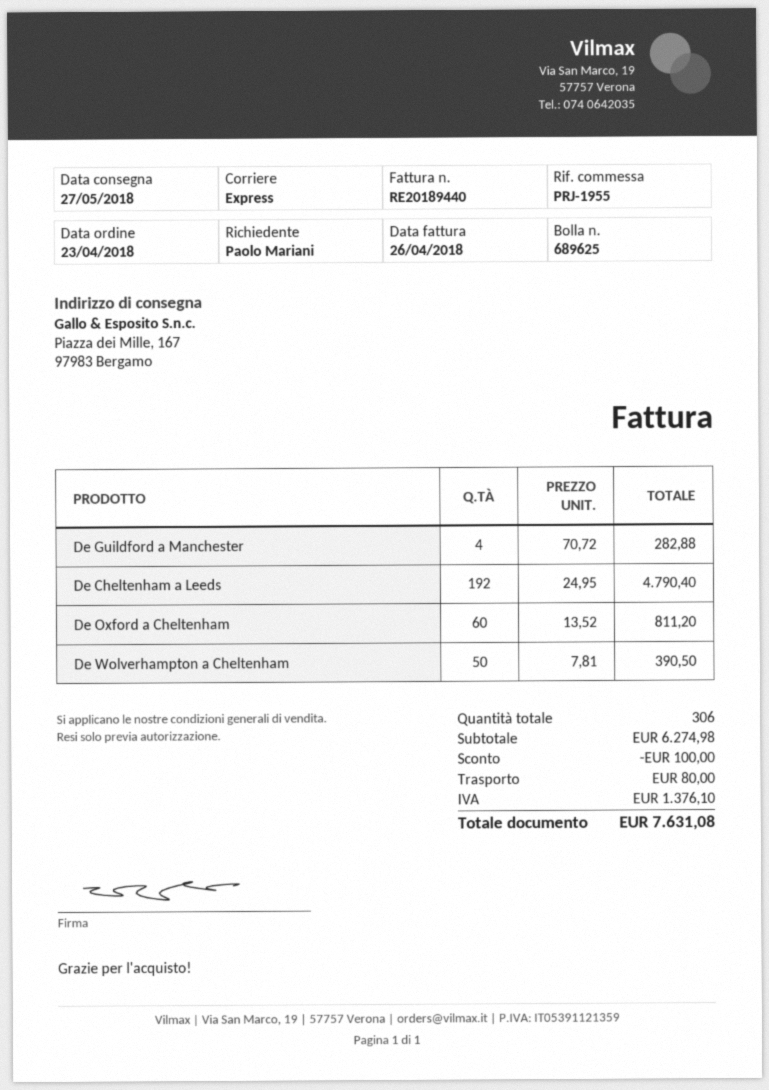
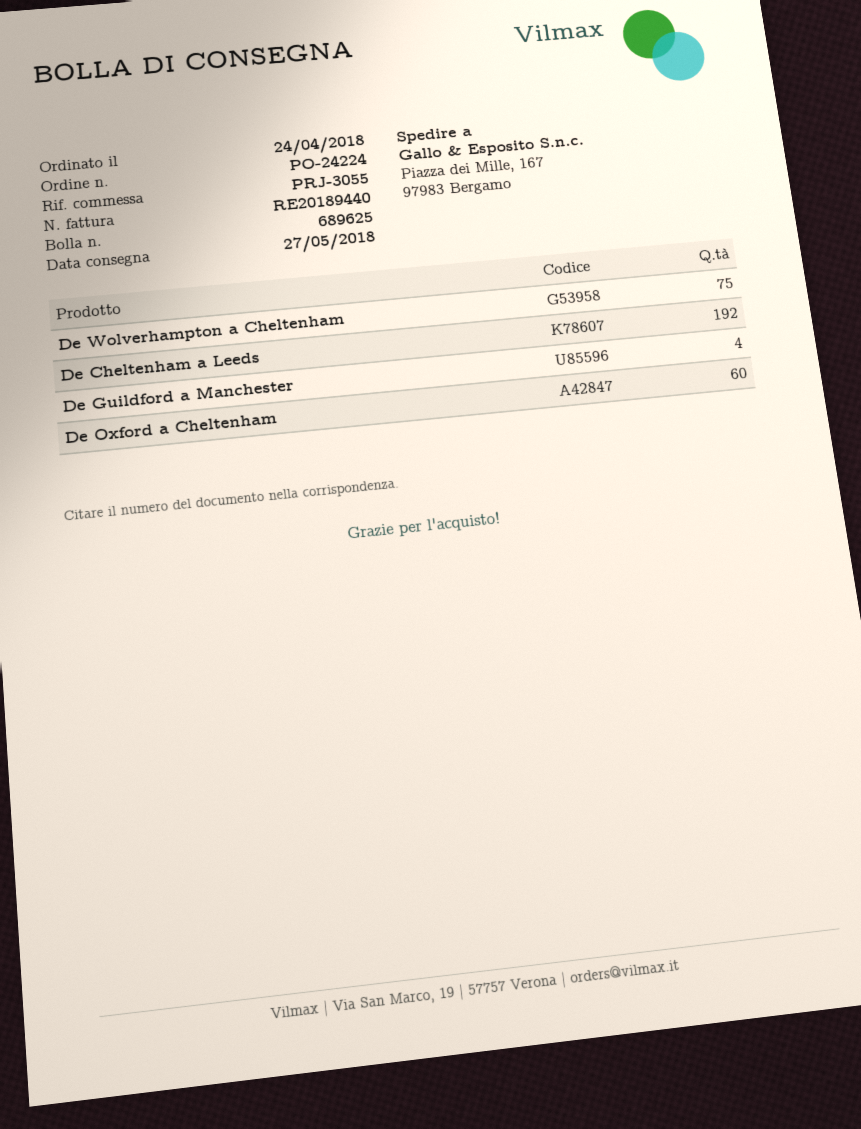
order date: 2018-04-23 -> 2018-04-24
reference: PRJ-1955 -> PRJ-3055
De Wolverhampton a Cheltenham: 50 -> 75

